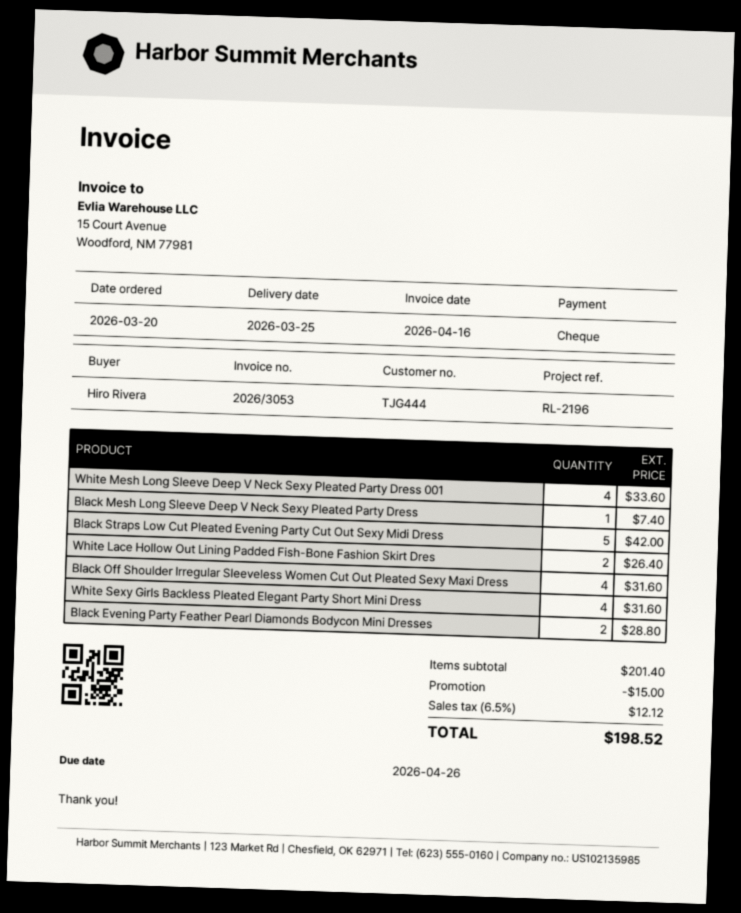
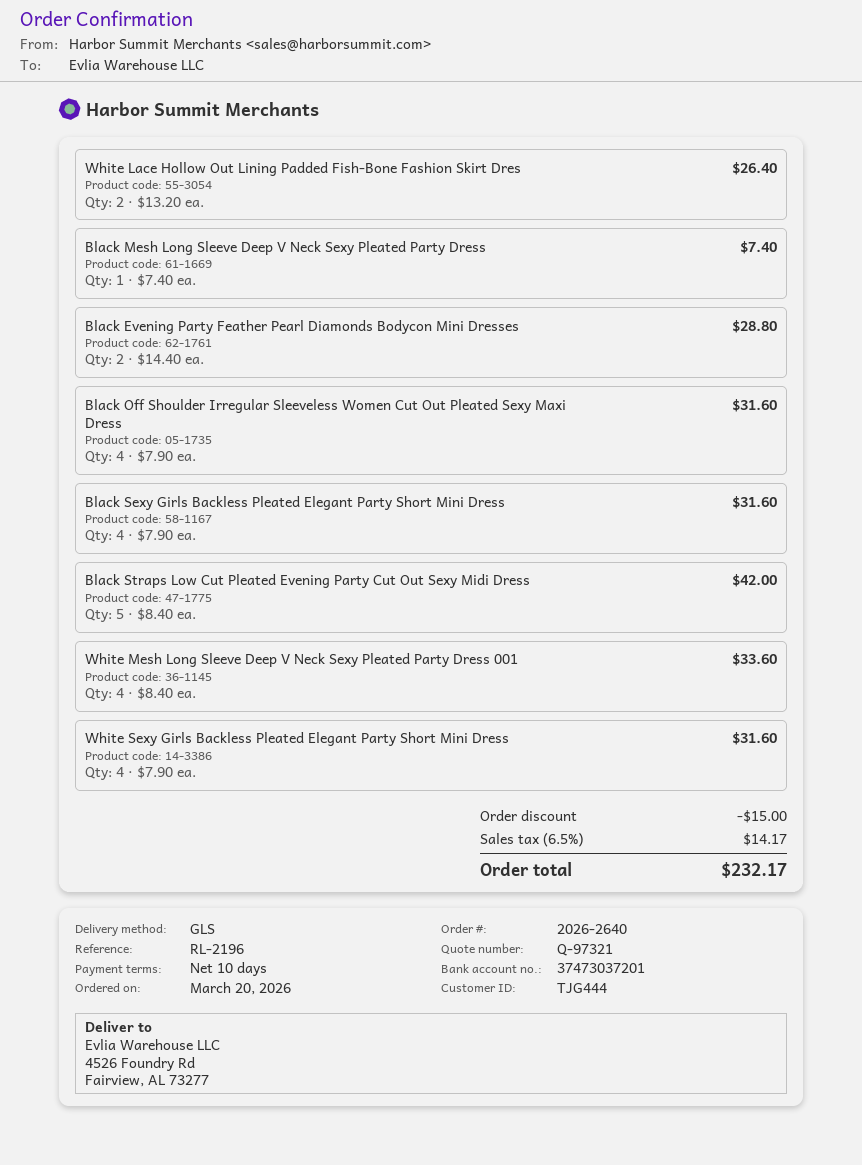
Black Sexy Girls Backless Pleated Elegant Party Short Mini Dress: none -> 4 for 31.60
tax: 6.5% = 12.12 -> 6.5% = 14.17
total: 198.52 -> 232.17

